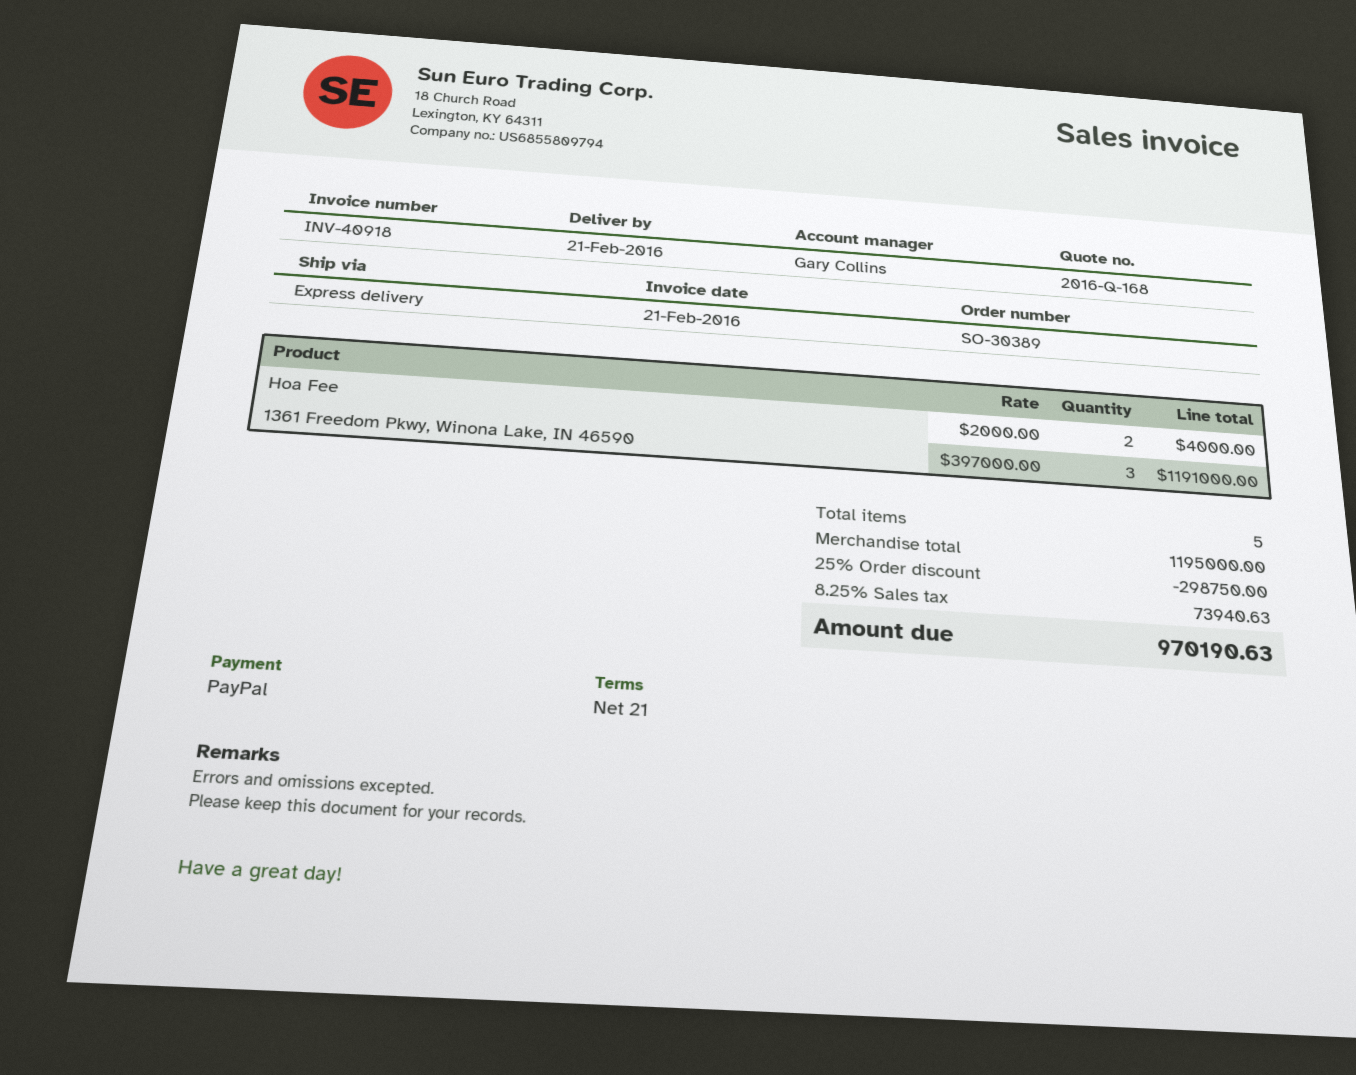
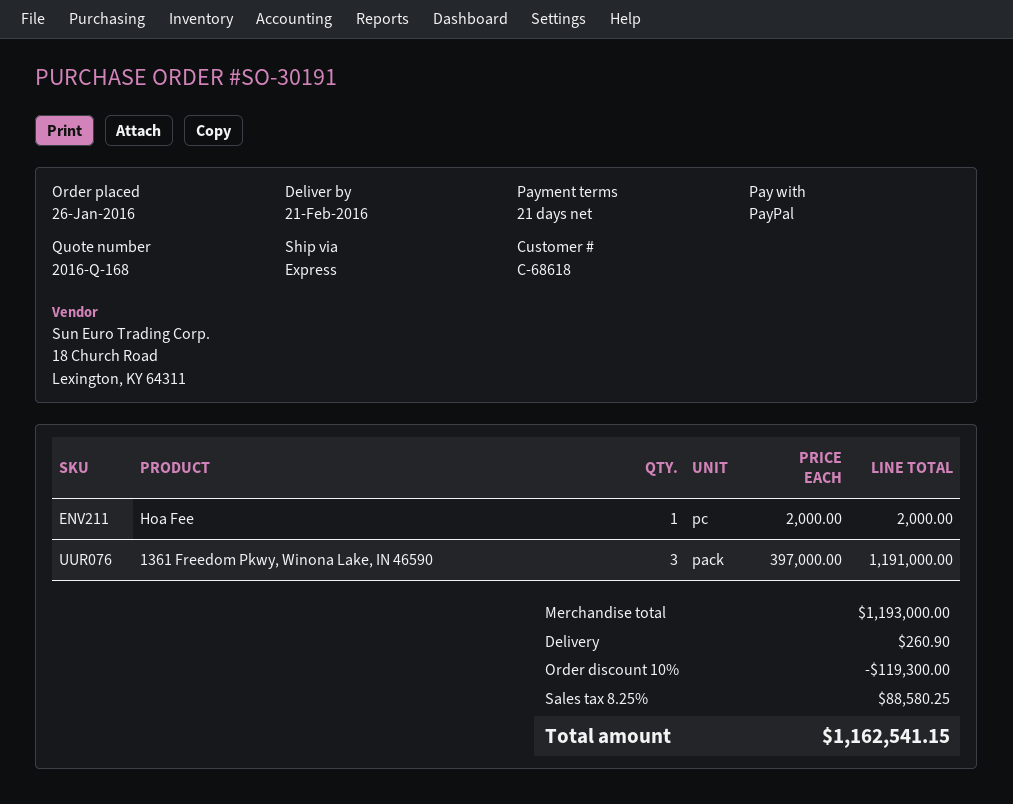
order number: SO-30389 -> SO-30191
Hoa Fee: 2 x 2000.00 = 4000.00 -> 1 x 2000.00 = 2000.00
subtotal: 1195000.00 -> 1193000.00
discount: 25% = 298750.00 -> 10% = 119300.00
shipping: none -> 260.90
tax: 8.25% = 73940.63 -> 8.25% = 88580.25
total: 970190.63 -> 1162541.15

